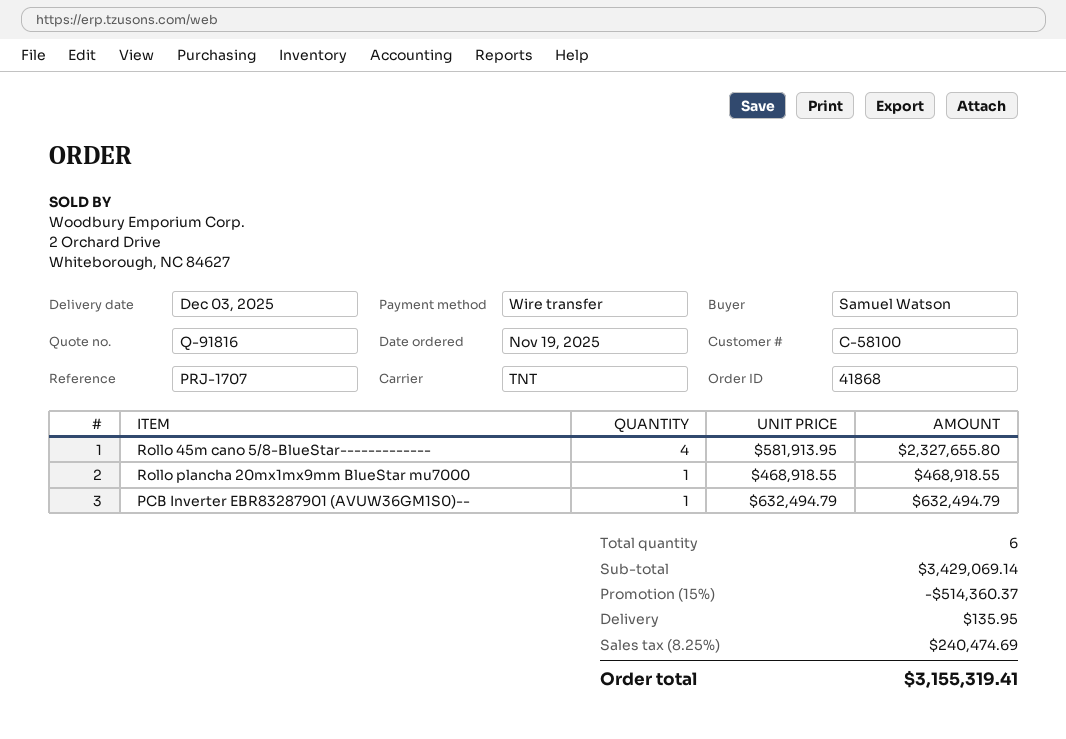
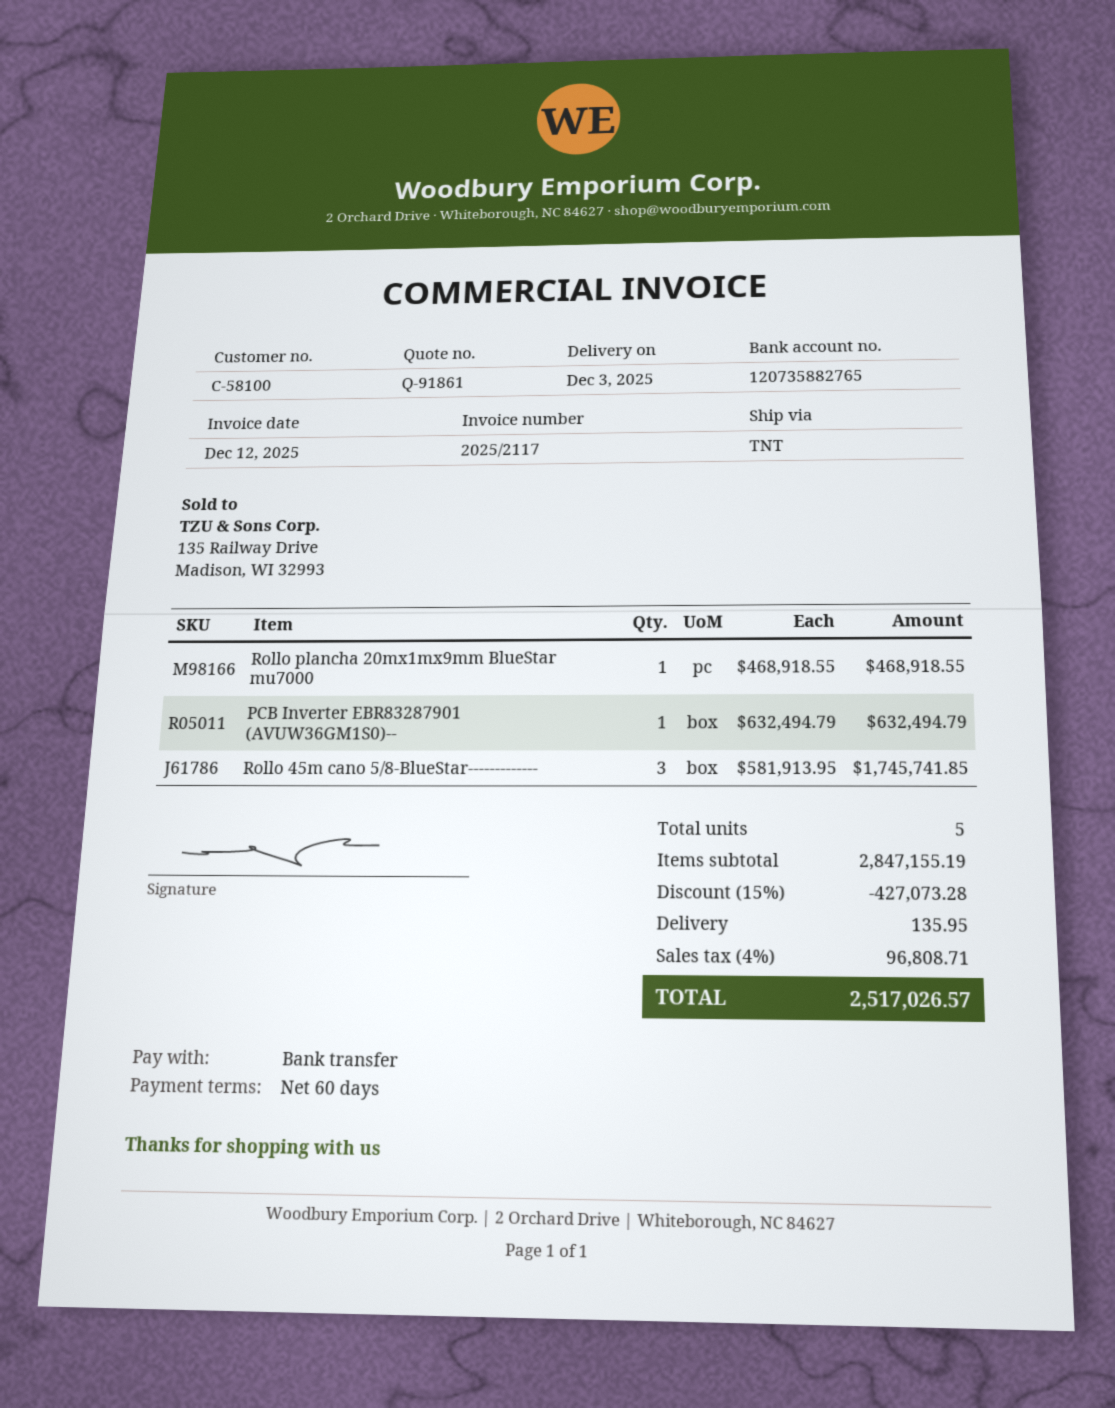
quote number: Q-91816 -> Q-91861
Rollo 45m cano 5/8-BlueStar-------------: 4 x 581913.95 = 2327655.80 -> 3 x 581913.95 = 1745741.85
total quantity: 6 -> 5
subtotal: 3429069.14 -> 2847155.19
discount: 15% = 514360.37 -> 15% = 427073.28
tax: 8.25% = 240474.69 -> 4% = 96808.71
total: 3155319.41 -> 2517026.57

